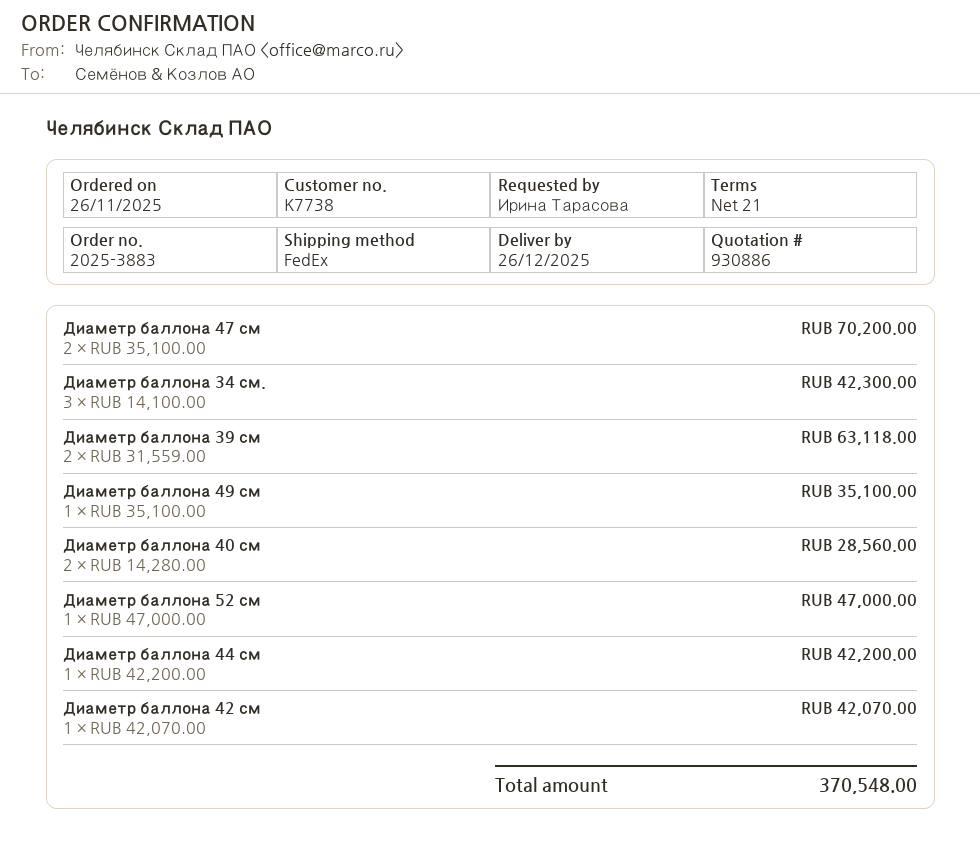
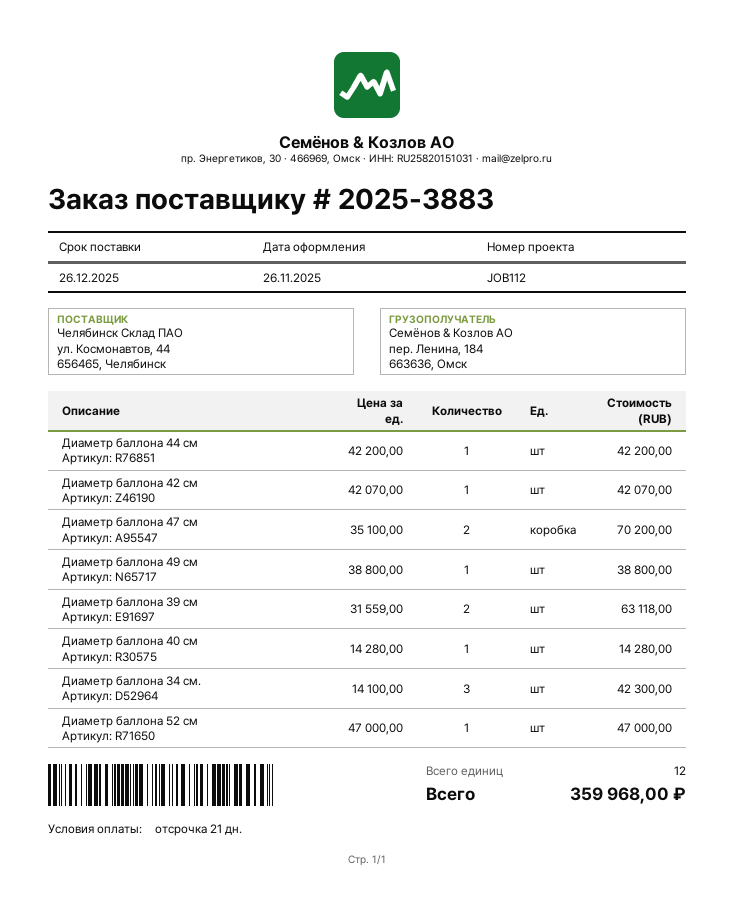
Диаметр баллона 49 см: 1 x 35100.00 = 35100.00 -> 1 x 38800.00 = 38800.00
Диаметр баллона 40 см: 2 x 14280.00 = 28560.00 -> 1 x 14280.00 = 14280.00
total: 370548.00 -> 359968.00

